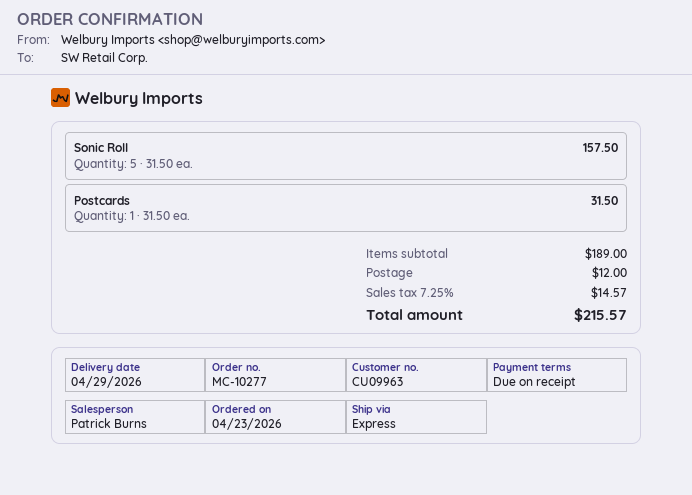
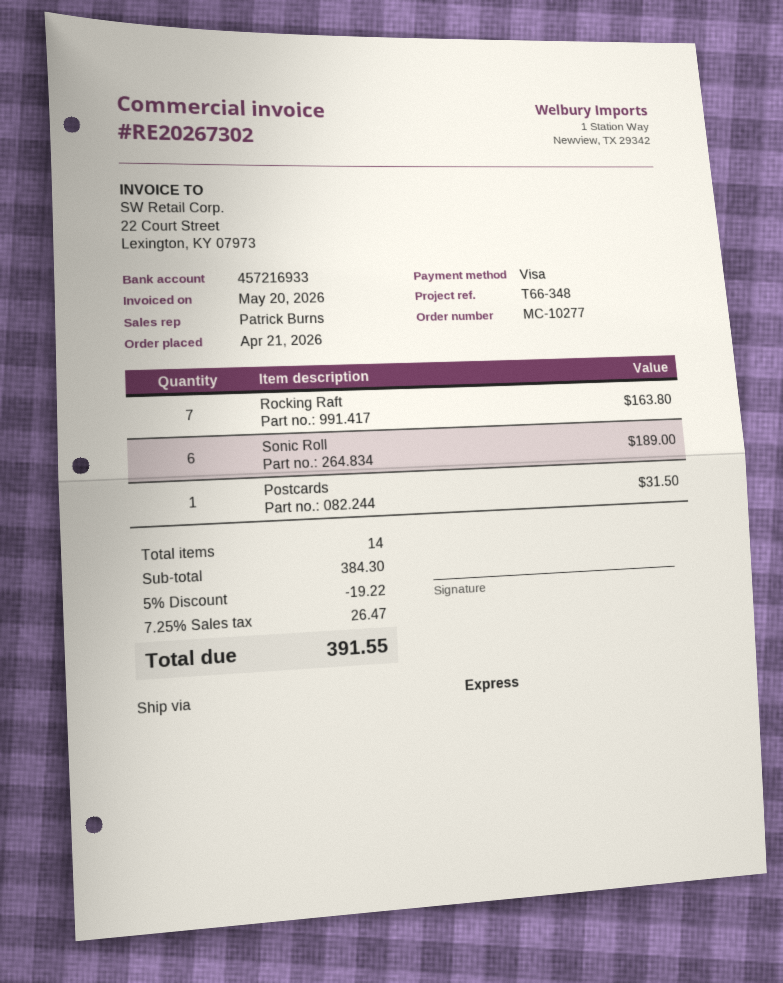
order date: 2026-04-23 -> 2026-04-21
Sonic Roll: 5 for 157.50 -> 6 for 189.00
Rocking Raft: none -> 7 for 163.80
subtotal: 189.00 -> 384.30
discount: none -> 5% = 19.22
shipping: 12.00 -> none
tax: 7.25% = 14.57 -> 7.25% = 26.47
total: 215.57 -> 391.55

